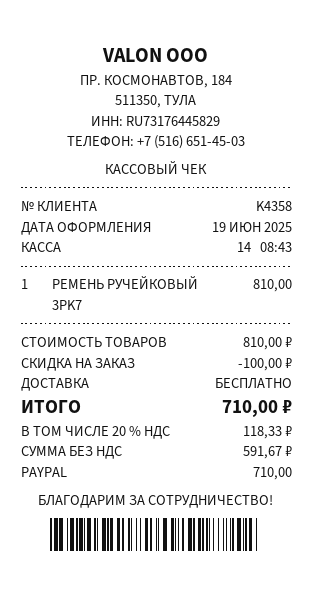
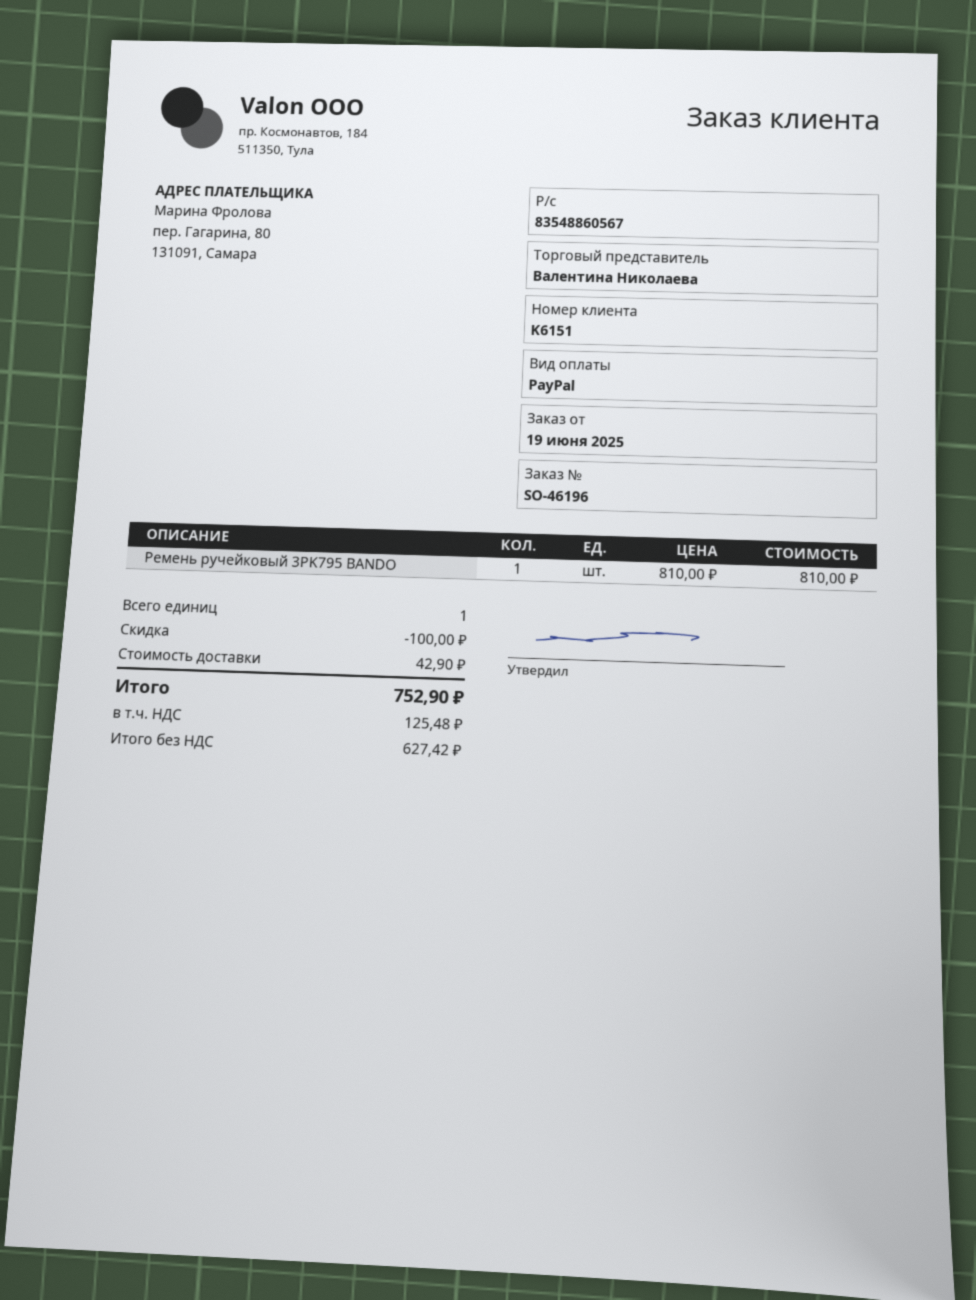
customer number: K4358 -> K6151
shipping: 0.00 -> 42.90
net: 591.67 -> 627.42
tax: 118.33 -> 125.48
total: 710.00 -> 752.90

